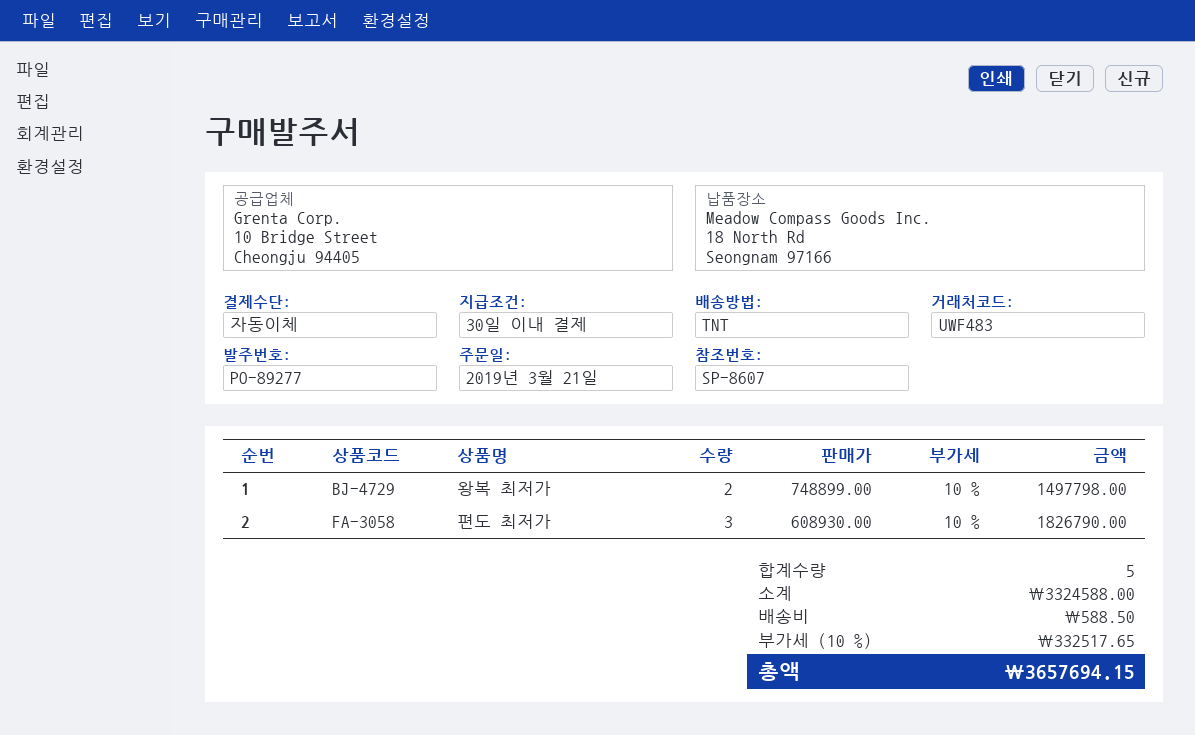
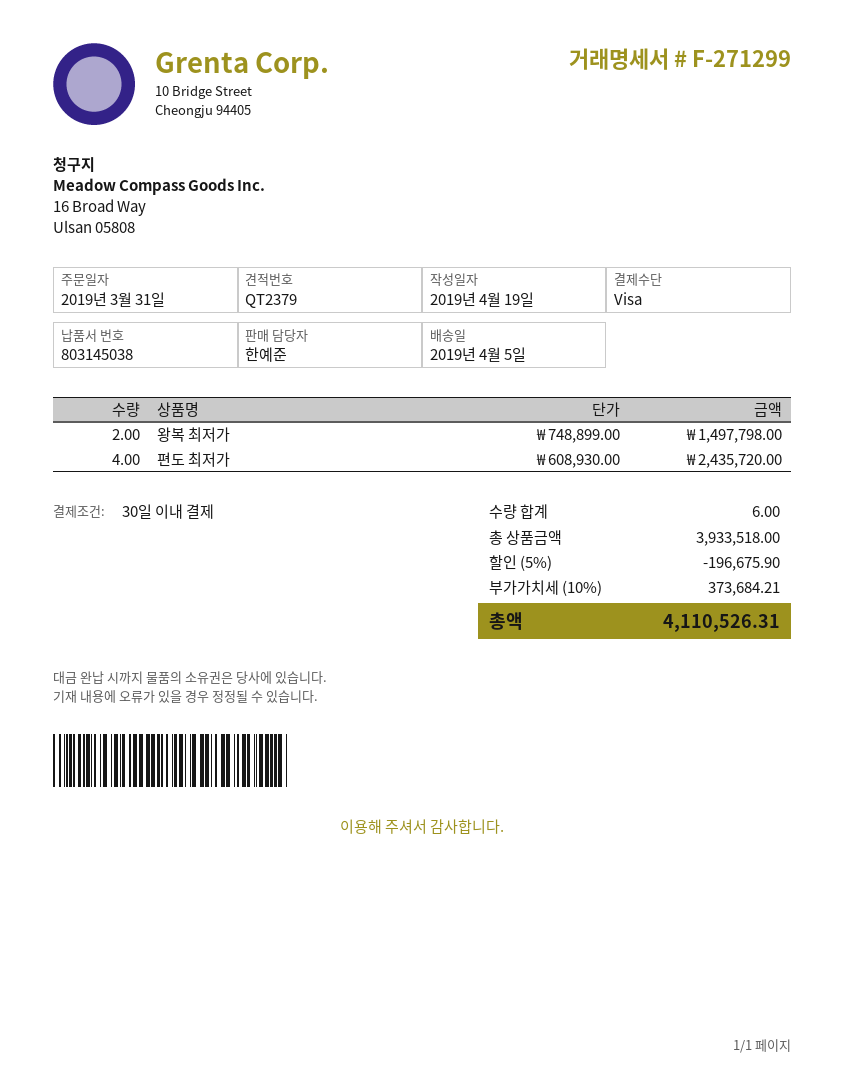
order date: 2019-03-21 -> 2019-03-31
payment method: direct debit -> Visa
편도 최저가: 3 x 608930.00 = 1826790.00 -> 4 x 608930.00 = 2435720.00
total quantity: 5 -> 6
subtotal: 3324588.00 -> 3933518.00
discount: none -> 5% = 196675.90
shipping: 588.50 -> none
tax: 10% = 332517.65 -> 10% = 373684.21
total: 3657694.15 -> 4110526.31

